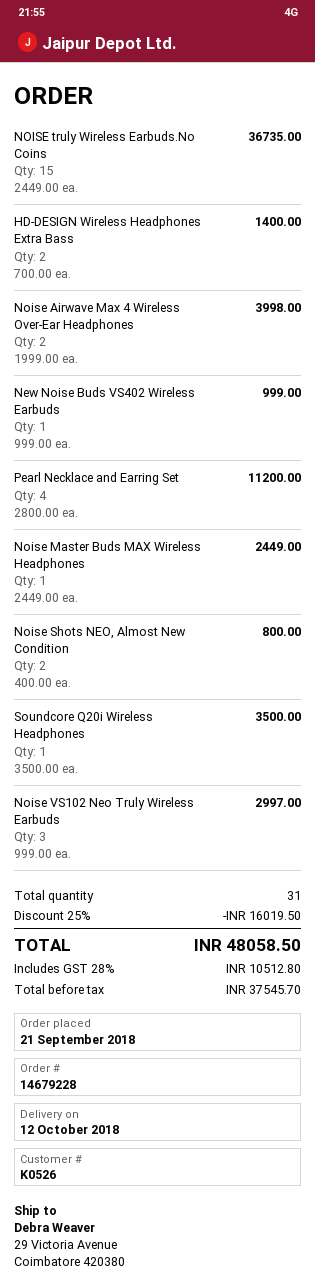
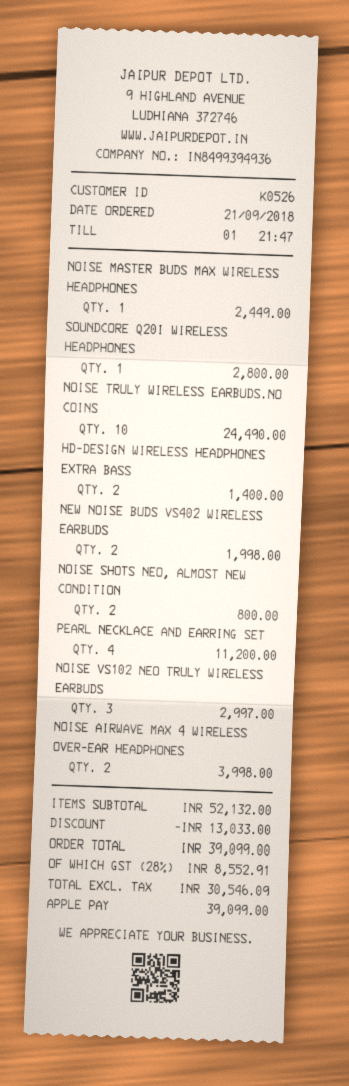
NOISE truly Wireless Earbuds.No Coins: 15 for 36735.00 -> 10 for 24490.00
New Noise Buds VS402 Wireless Earbuds: 1 for 999.00 -> 2 for 1998.00
Soundcore Q20i Wireless Headphones: 1 for 3500.00 -> 1 for 2800.00
discount: 16019.50 -> 13033.00
net: 37545.70 -> 30546.09
tax: 28% = 10512.80 -> 28% = 8552.91
total: 48058.50 -> 39099.00

